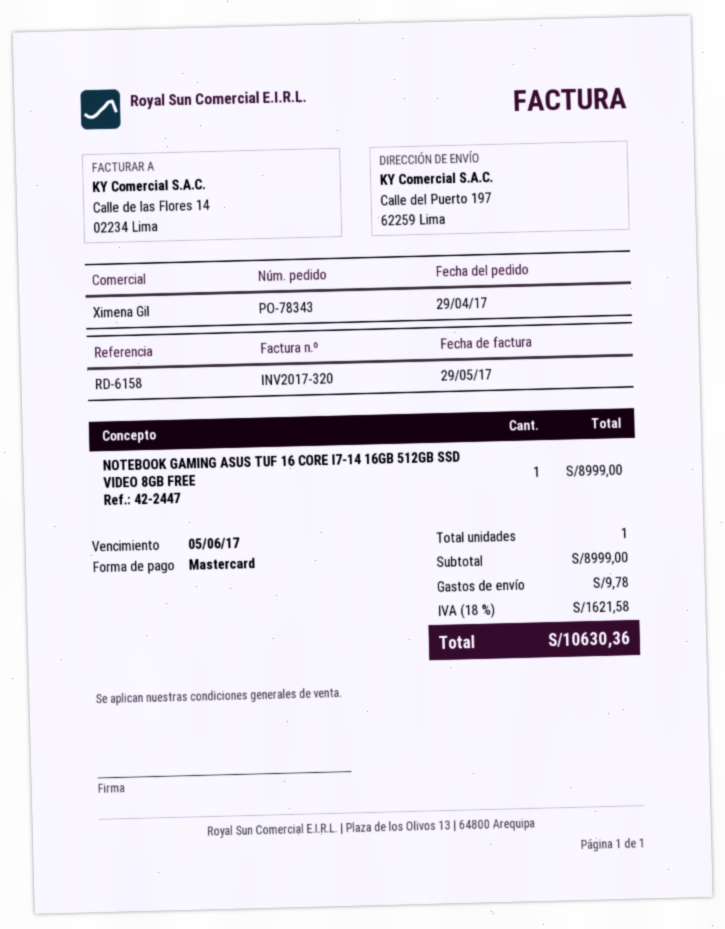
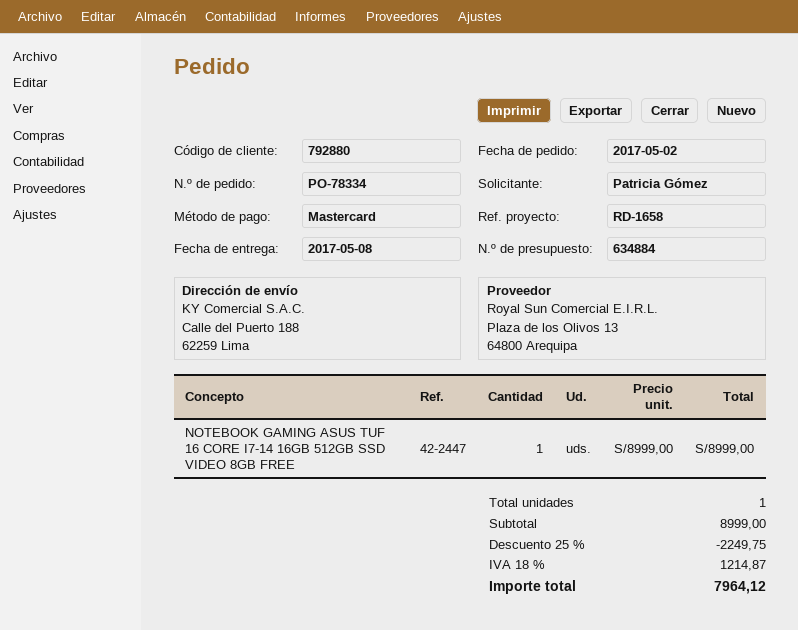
order number: PO-78343 -> PO-78334
order date: 2017-04-29 -> 2017-05-02
reference: RD-6158 -> RD-1658
ship to: Calle del Puerto 197, 62259 Lima -> Calle del Puerto 188, 62259 Lima
discount: none -> 25% = 2249.75
shipping: 9.78 -> none
tax: 18% = 1621.58 -> 18% = 1214.87
total: 10630.36 -> 7964.12

